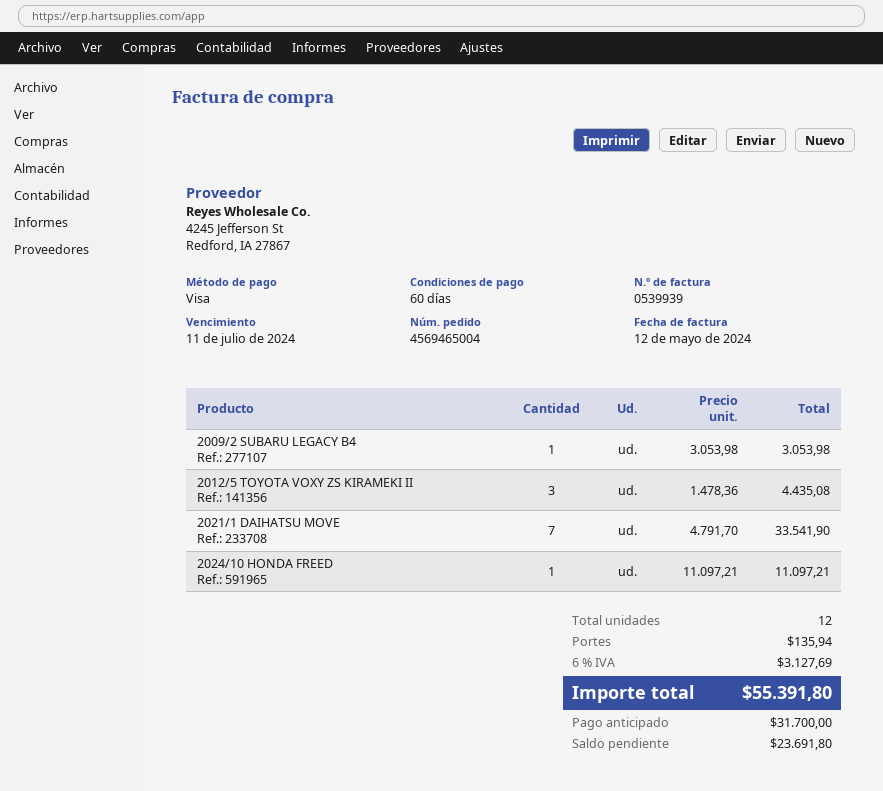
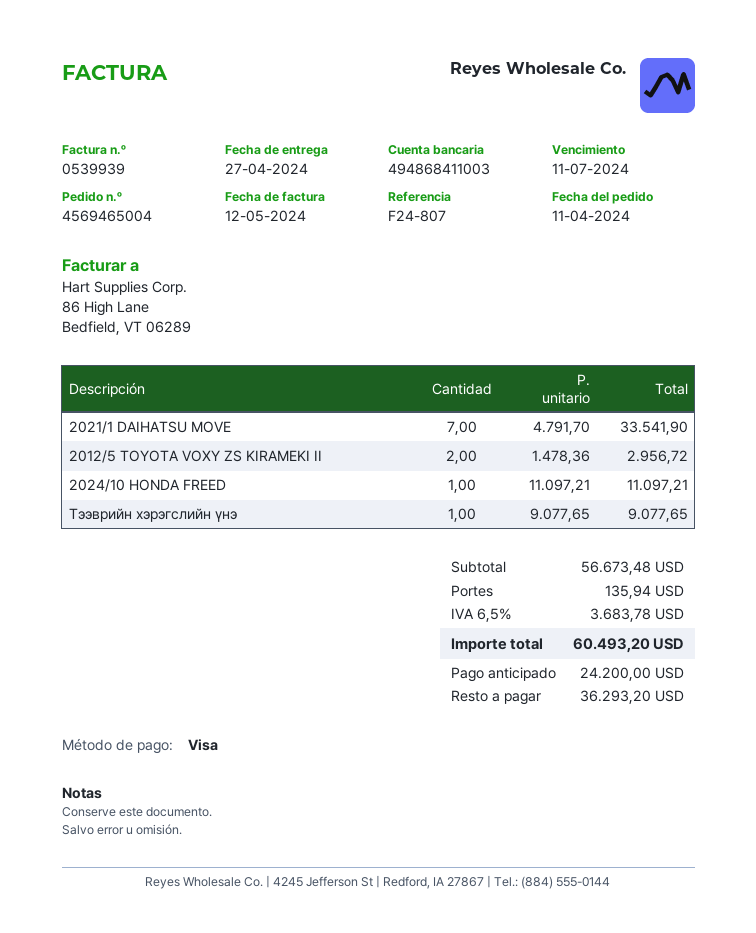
2009/2 SUBARU LEGACY B4: 1 x 3053.98 = 3053.98 -> none
2012/5 TOYOTA VOXY ZS KIRAMEKI II: 3 x 1478.36 = 4435.08 -> 2 x 1478.36 = 2956.72
Тээврийн хэрэгслийн үнэ: none -> 1 x 9077.65 = 9077.65
tax: 6% = 3127.69 -> 6.5% = 3683.78
total: 55391.80 -> 60493.20
deposit: 31700.00 -> 24200.00
balance: 23691.80 -> 36293.20

